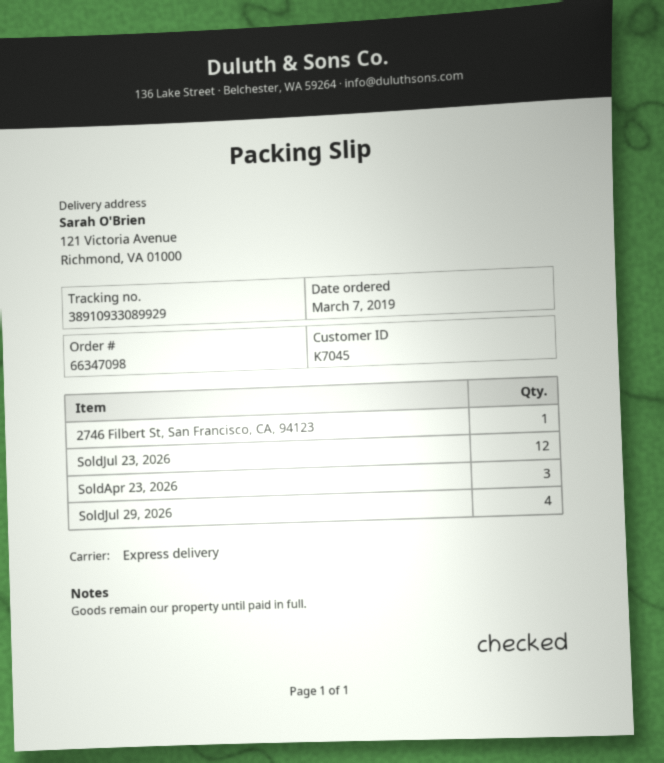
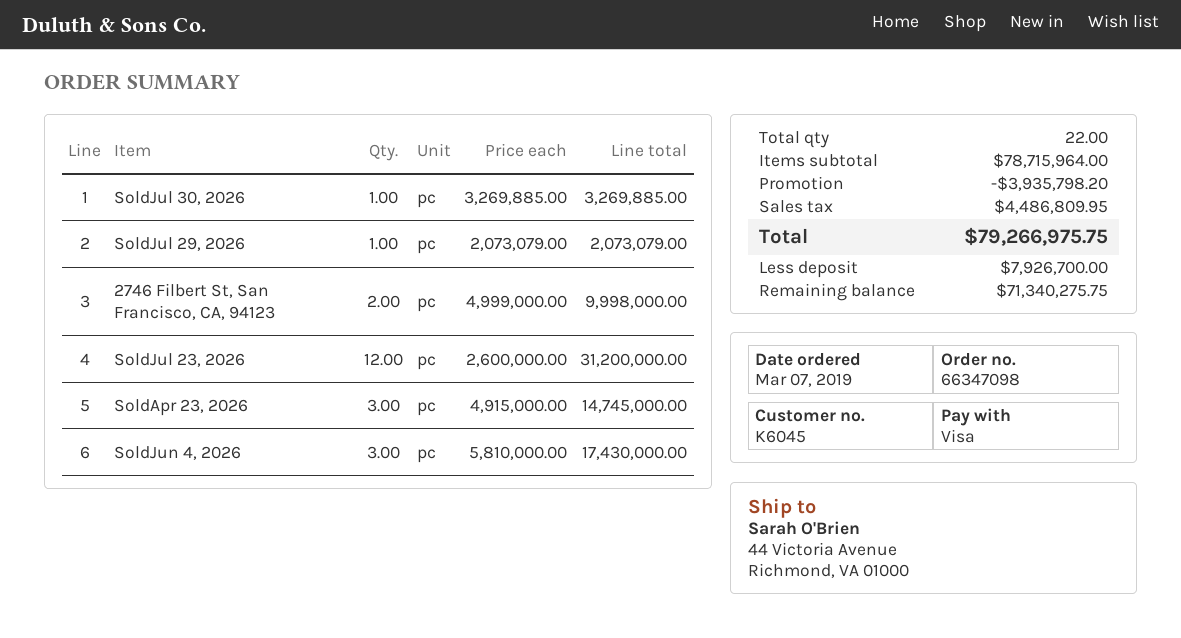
customer number: K7045 -> K6045
ship to: 121 Victoria Avenue, Richmond, VA 01000 -> 44 Victoria Avenue, Richmond, VA 01000
2746 Filbert St, San Francisco, CA, 94123: 1 -> 2
SoldJul 29, 2026: 4 -> 1
SoldJul 30, 2026: none -> 1
SoldJun 4, 2026: none -> 3

